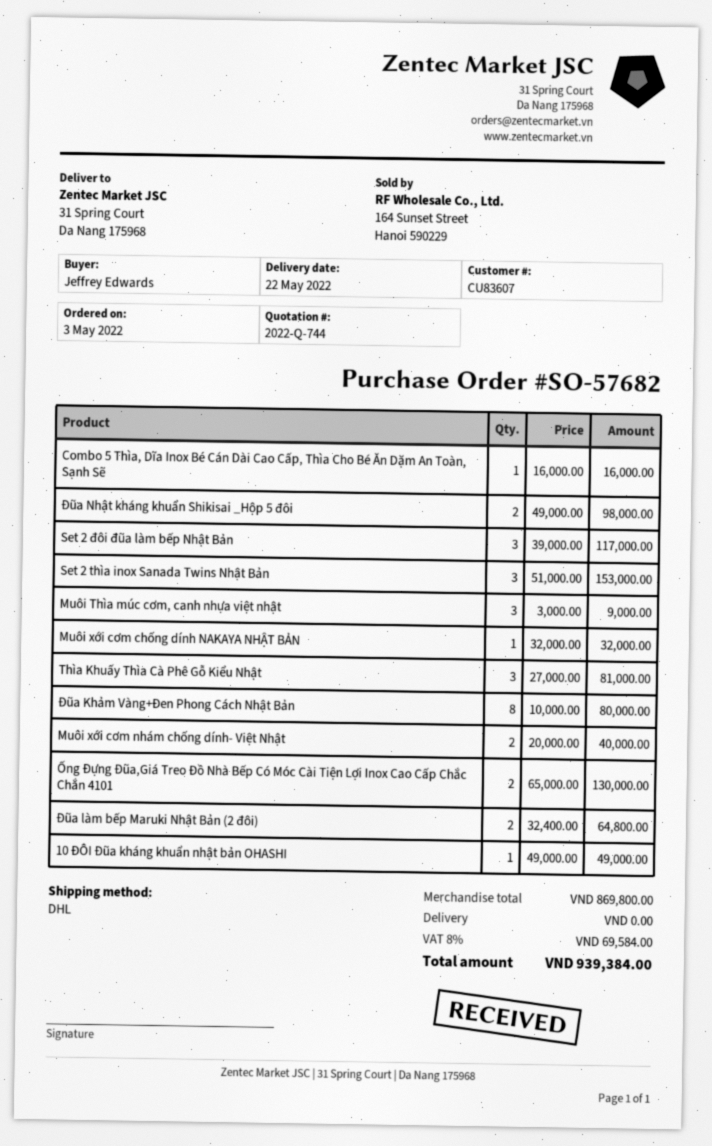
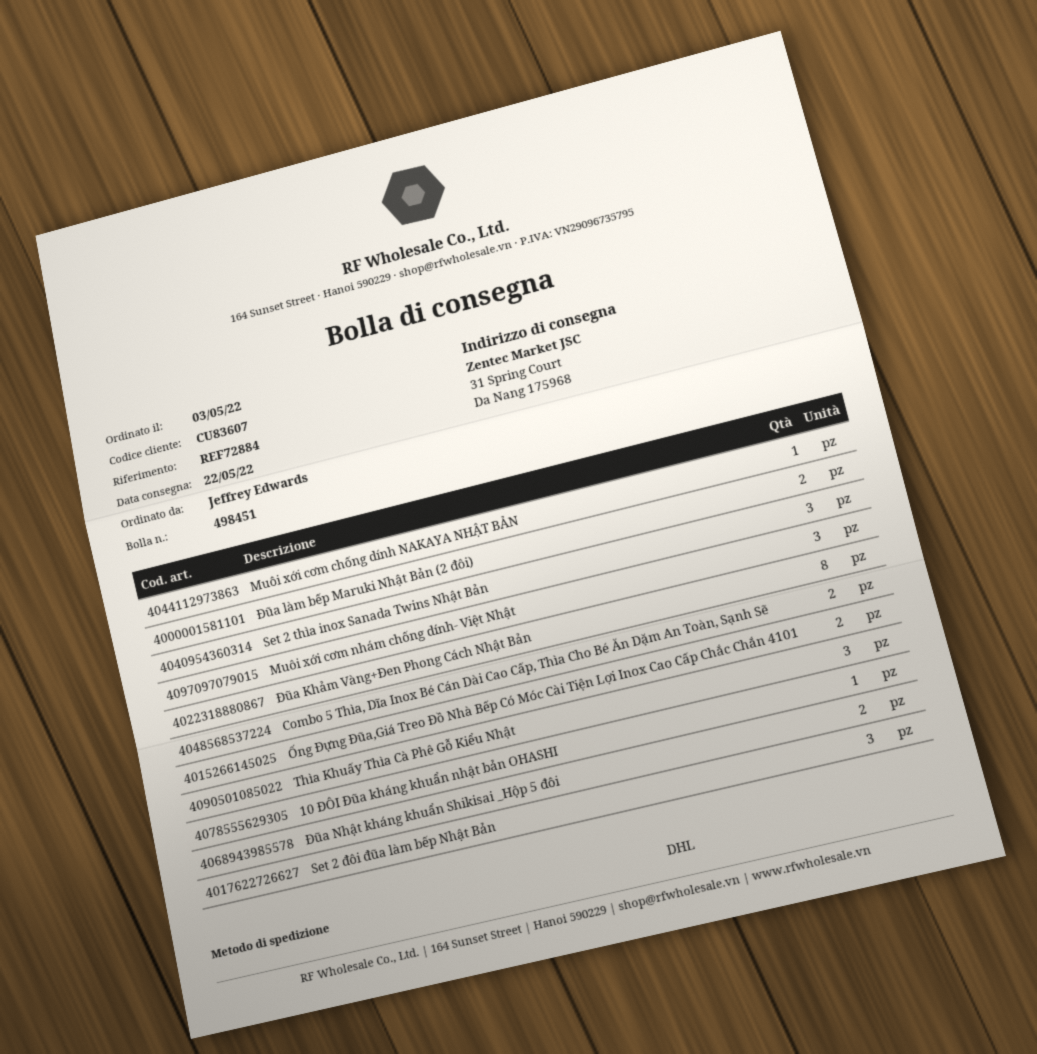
Combo 5 Thìa, Dĩa Inox Bé Cán Dài Cao Cấp, Thìa Cho Bé Ăn Dặm An Toàn, Sạnh Sẽ: 1 -> 2
Muôi Thìa múc cơm, canh nhựa việt nhật: 3 -> none
Muôi xới cơm nhám chống dính- Việt Nhật: 2 -> 3

